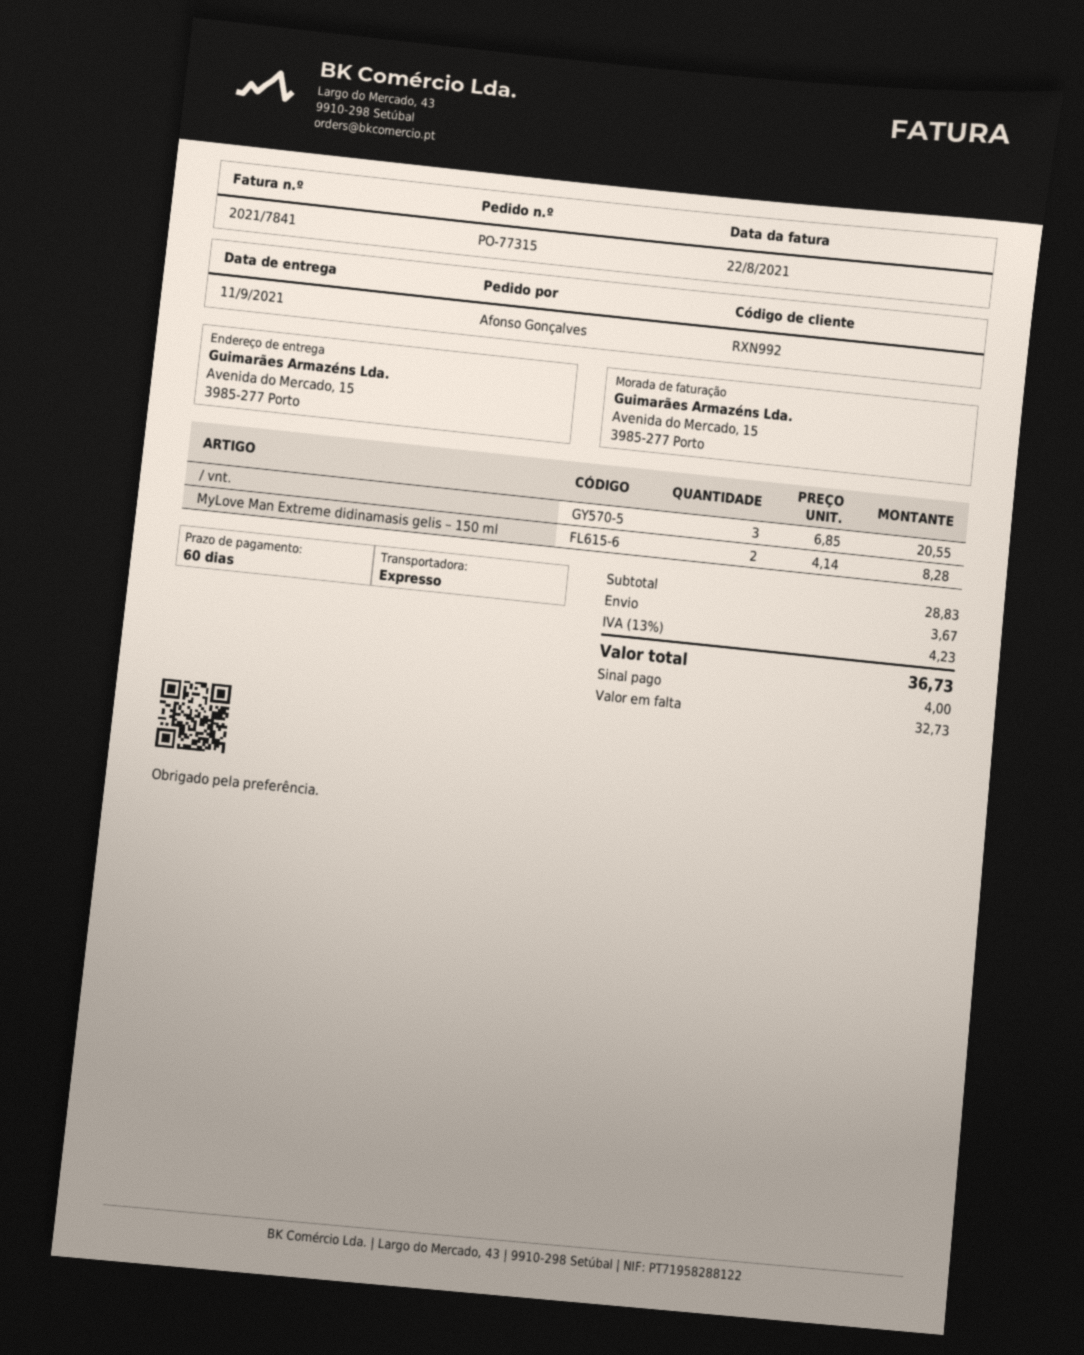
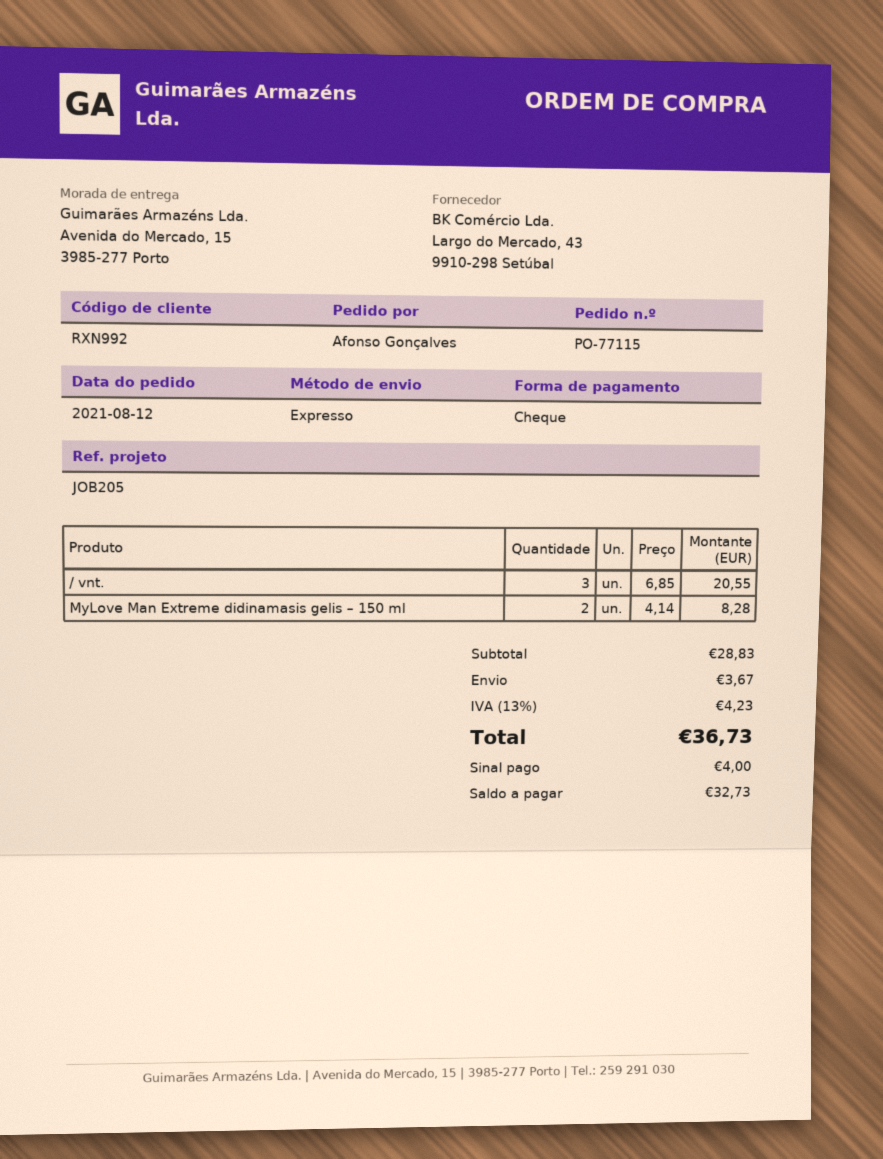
order number: PO-77315 -> PO-77115

